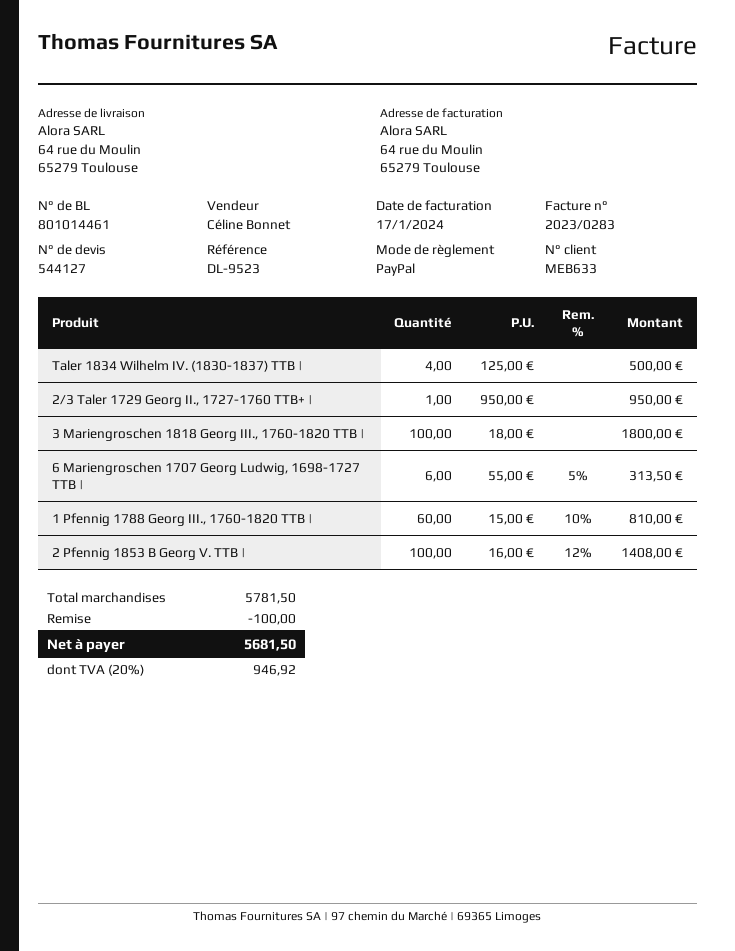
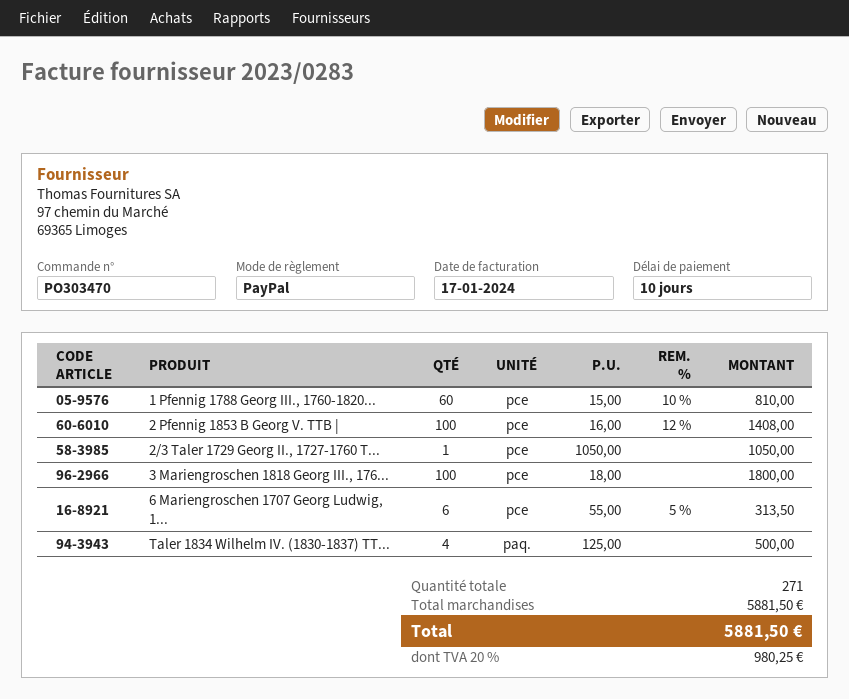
2/3 Taler 1729 Georg II., 1727-1760 TTB+ |: 1 x 950.00 = 950.00 -> 1 x 1050.00 = 1050.00
subtotal: 5781.50 -> 5881.50
discount: 100.00 -> none
tax: 20% = 946.92 -> 20% = 980.25
total: 5681.50 -> 5881.50

